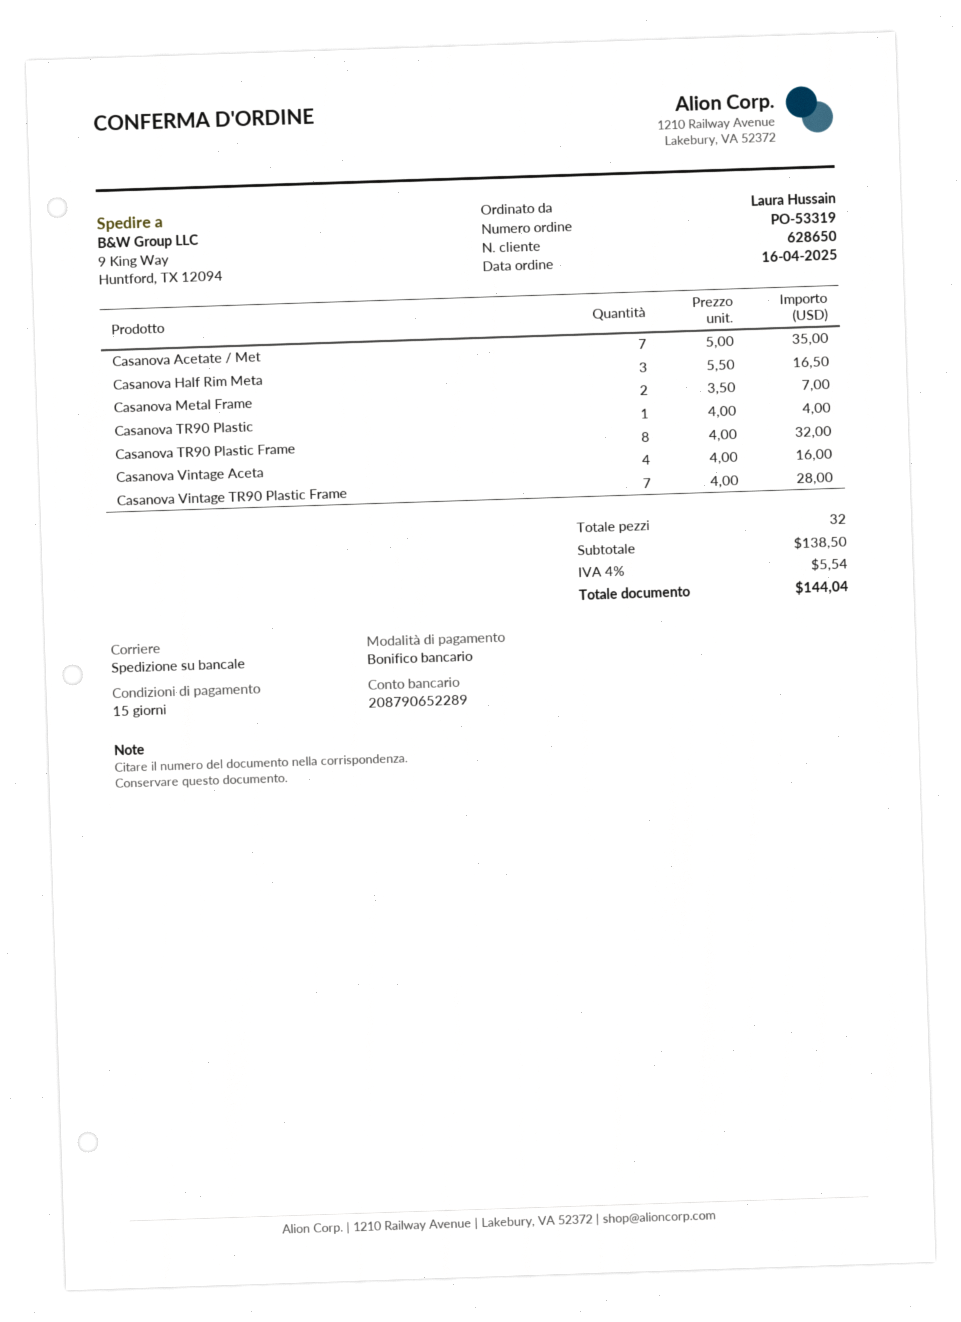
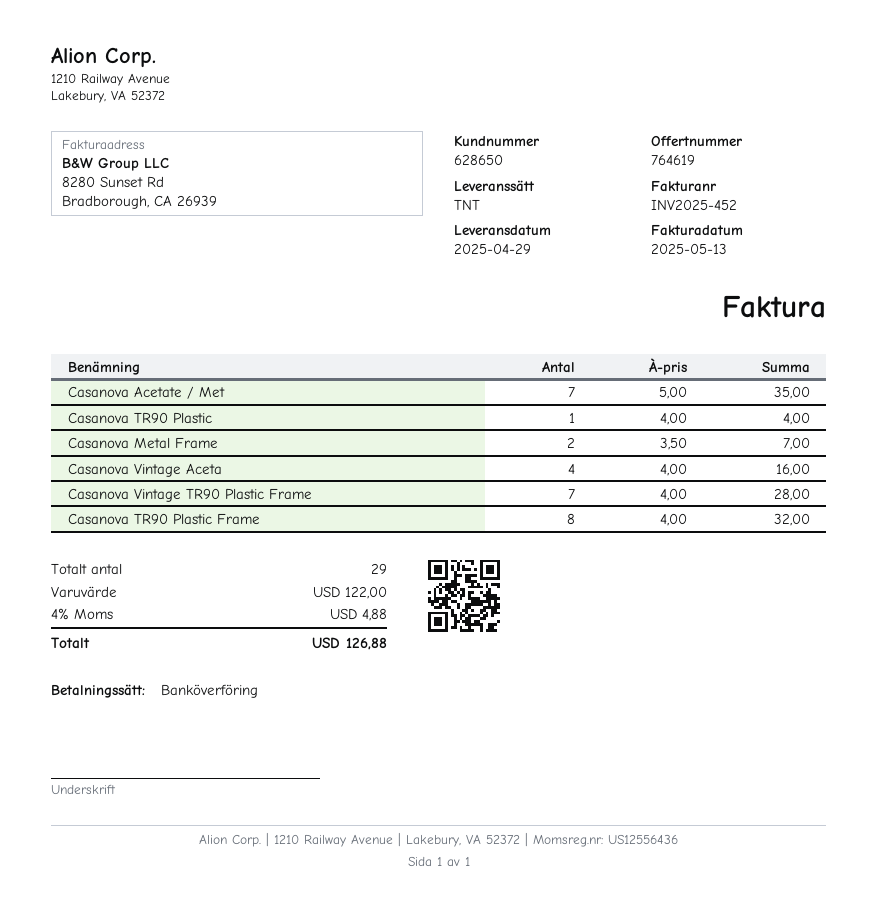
shipping method: pallet freight -> TNT
Casanova Half Rim Meta: 3 x 5.50 = 16.50 -> none
total quantity: 32 -> 29
subtotal: 138.50 -> 122.00
tax: 4% = 5.54 -> 4% = 4.88
total: 144.04 -> 126.88

